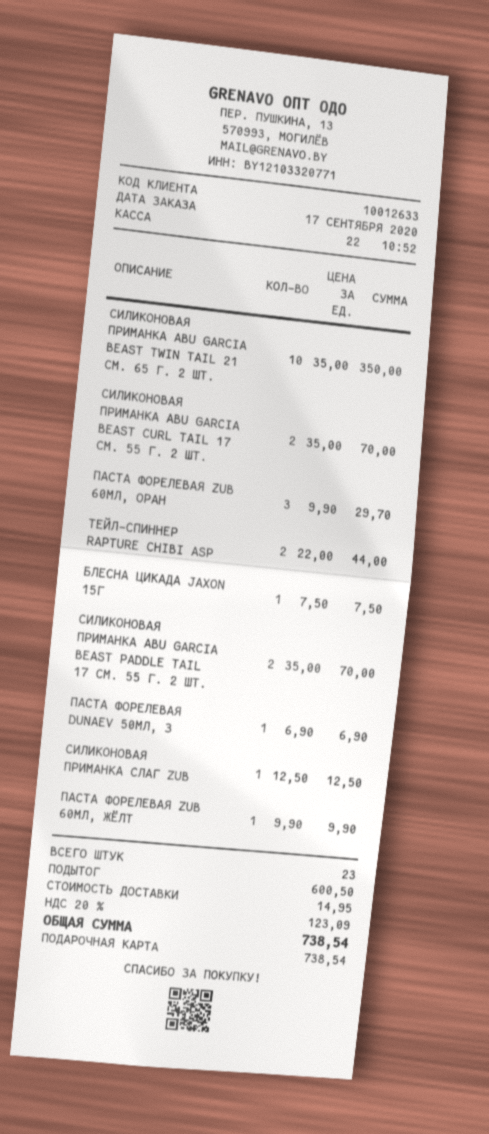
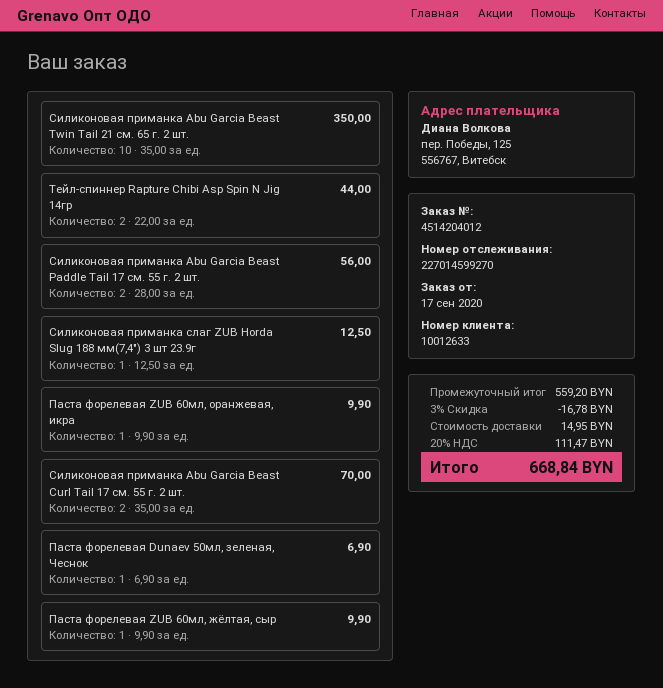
ПАСТА ФОРЕЛЕВАЯ ZUB 60МЛ, ОРАН: 3 x 9.90 = 29.70 -> 1 x 9.90 = 9.90
БЛЕСНА ЦИКАДА JAXON 15Г: 1 x 7.50 = 7.50 -> none
СИЛИКОНОВАЯ ПРИМАНКА ABU GARCIA BEAST PADDLE TAIL 17 СМ. 55 Г. 2 ШТ.: 2 x 35.00 = 70.00 -> 2 x 28.00 = 56.00
subtotal: 600.50 -> 559.20
discount: none -> 3% = 16.78
tax: 20% = 123.09 -> 20% = 111.47
total: 738.54 -> 668.84

